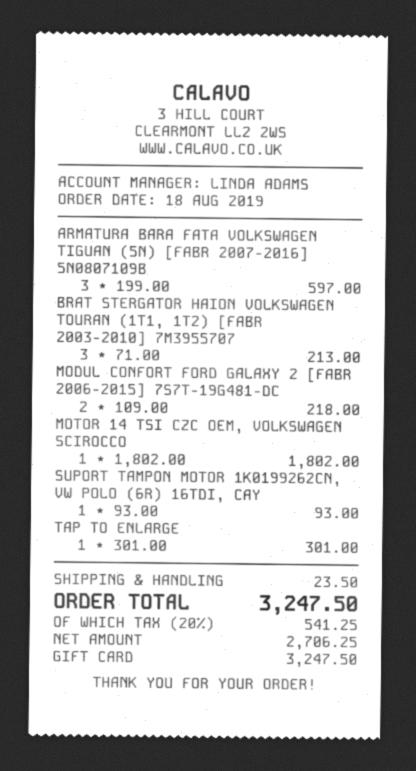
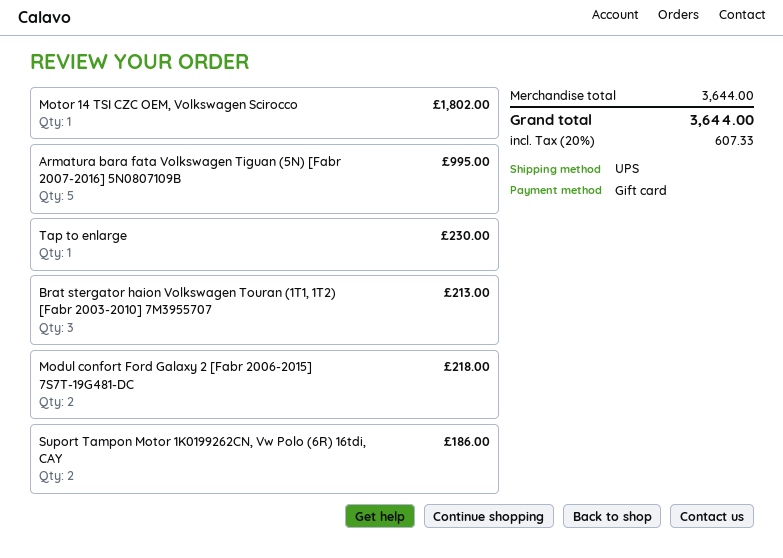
ARMATURA BARA FATA VOLKSWAGEN TIGUAN (5N) [FABR 2007-2016] 5N0807109B: 3 for 597.00 -> 5 for 995.00
SUPORT TAMPON MOTOR 1K0199262CN, VW POLO (6R) 16TDI, CAY: 1 for 93.00 -> 2 for 186.00
TAP TO ENLARGE: 1 for 301.00 -> 1 for 230.00
shipping: 23.50 -> none
tax: 20% = 541.25 -> 20% = 607.33
total: 3247.50 -> 3644.00

